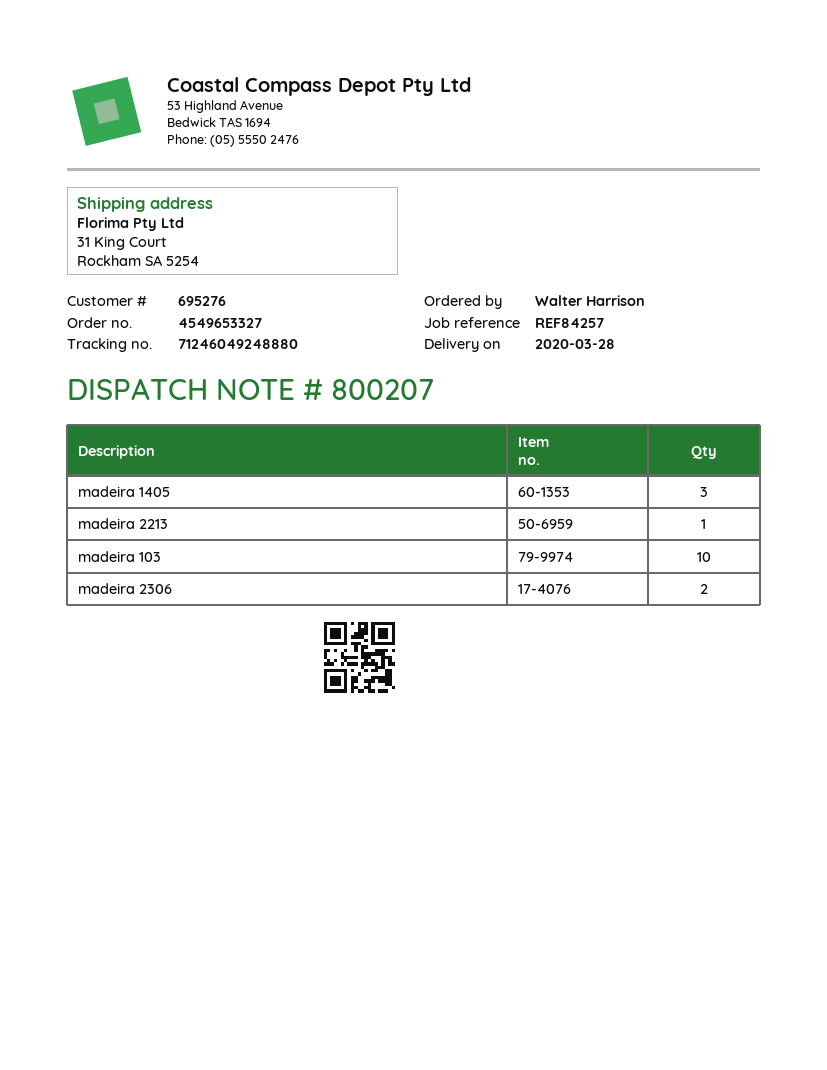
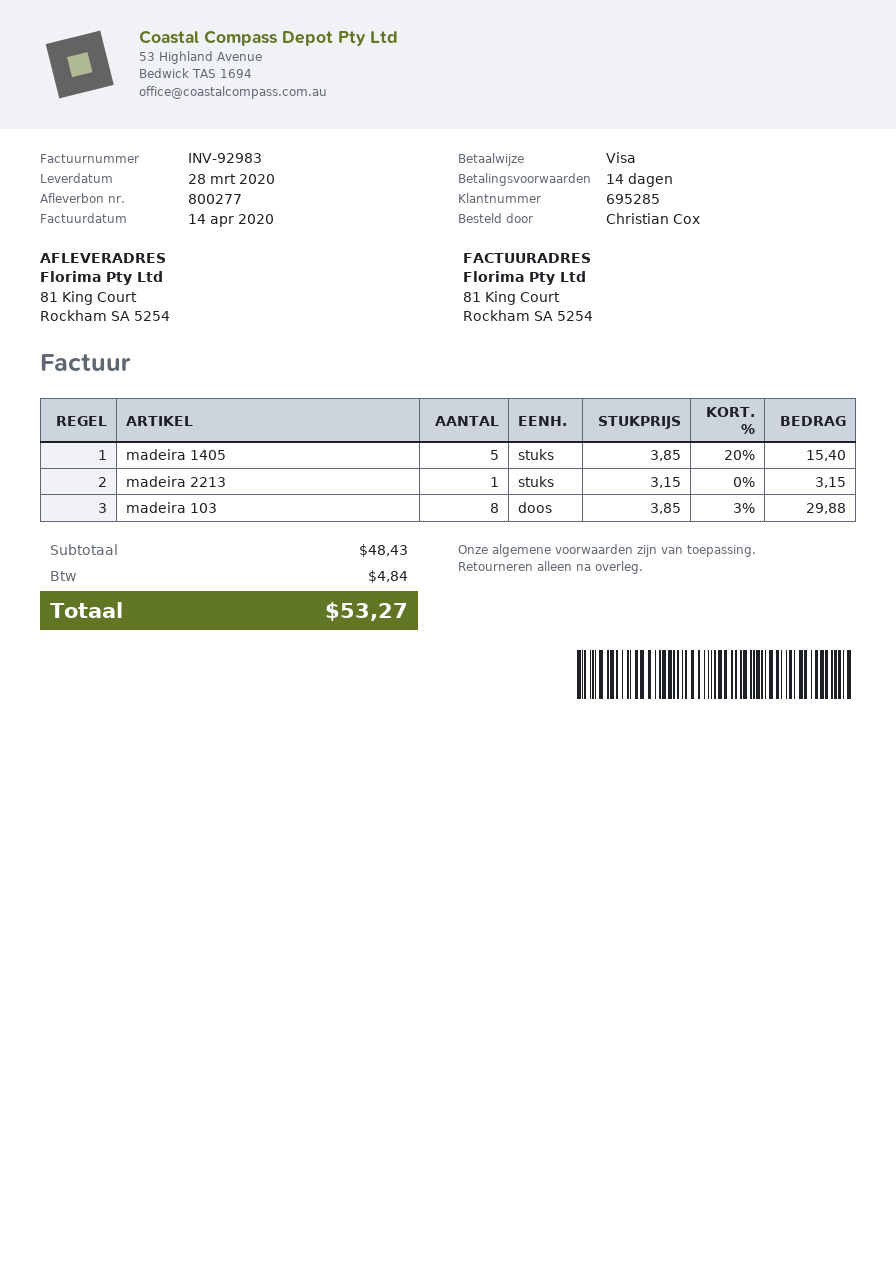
delivery note number: 800207 -> 800277
customer number: 695276 -> 695285
ordered by: Walter Harrison -> Christian Cox
ship to: 31 King Court, Rockham SA 5254 -> 81 King Court, Rockham SA 5254
madeira 1405: 3 -> 5
madeira 103: 10 -> 8
madeira 2306: 2 -> none

